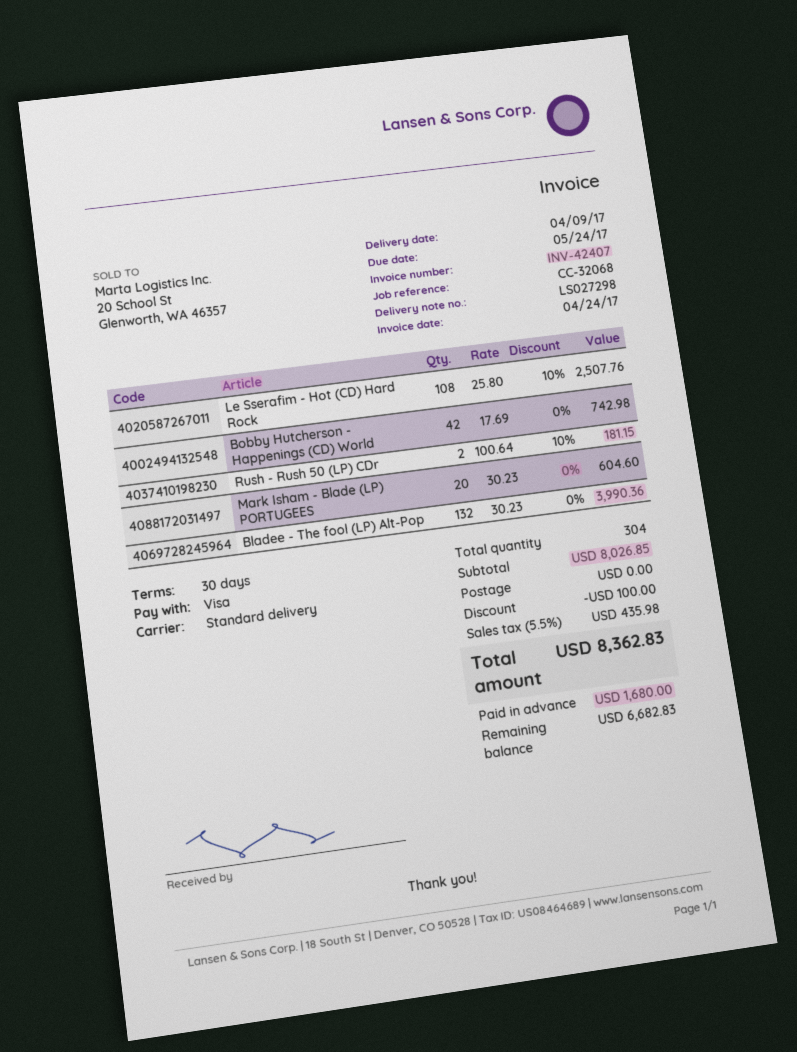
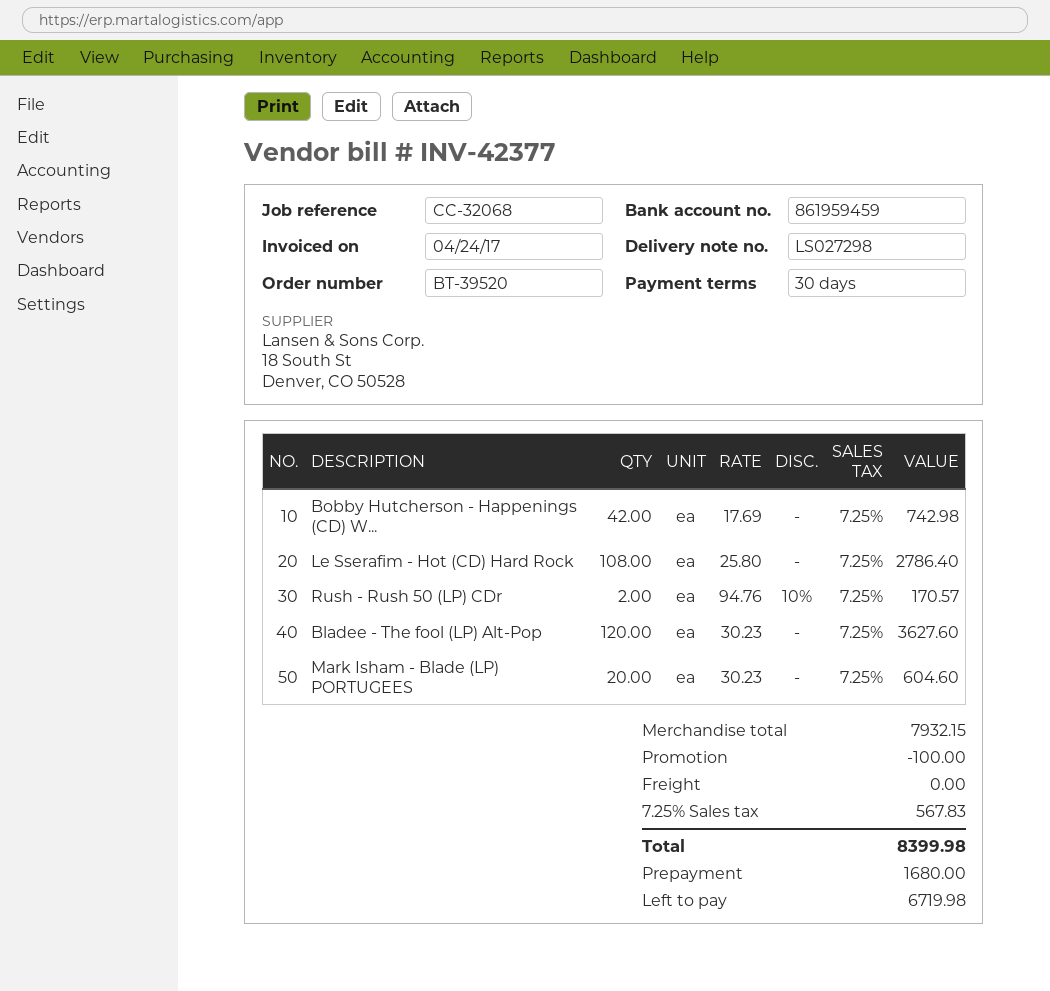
invoice number: INV-42407 -> INV-42377
Le Sserafim - Hot (CD) Hard Rock: 108 x 25.80 - 10% = 2507.76 -> 108 x 25.80 = 2786.40
Rush - Rush 50 (LP) CDr: 2 x 100.64 - 10% = 181.15 -> 2 x 94.76 - 10% = 170.57
Bladee - The fool (LP) Alt-Pop: 132 x 30.23 = 3990.36 -> 120 x 30.23 = 3627.60
subtotal: 8026.85 -> 7932.15
tax: 5.5% = 435.98 -> 7.25% = 567.83
total: 8362.83 -> 8399.98
balance: 6682.83 -> 6719.98

